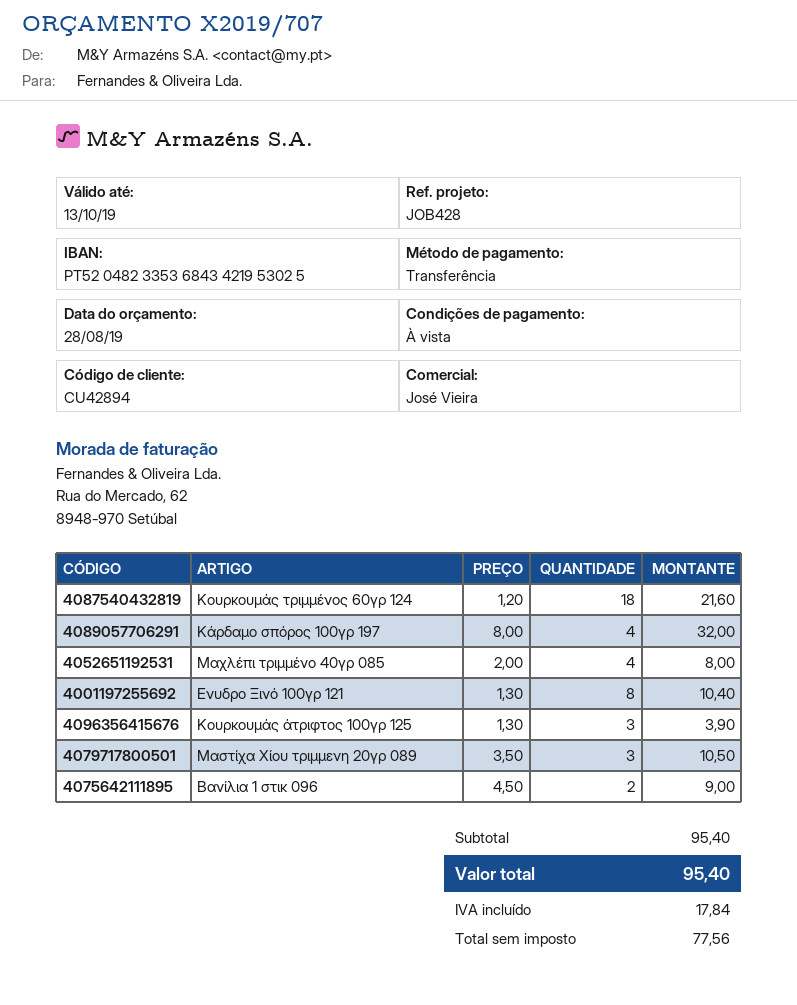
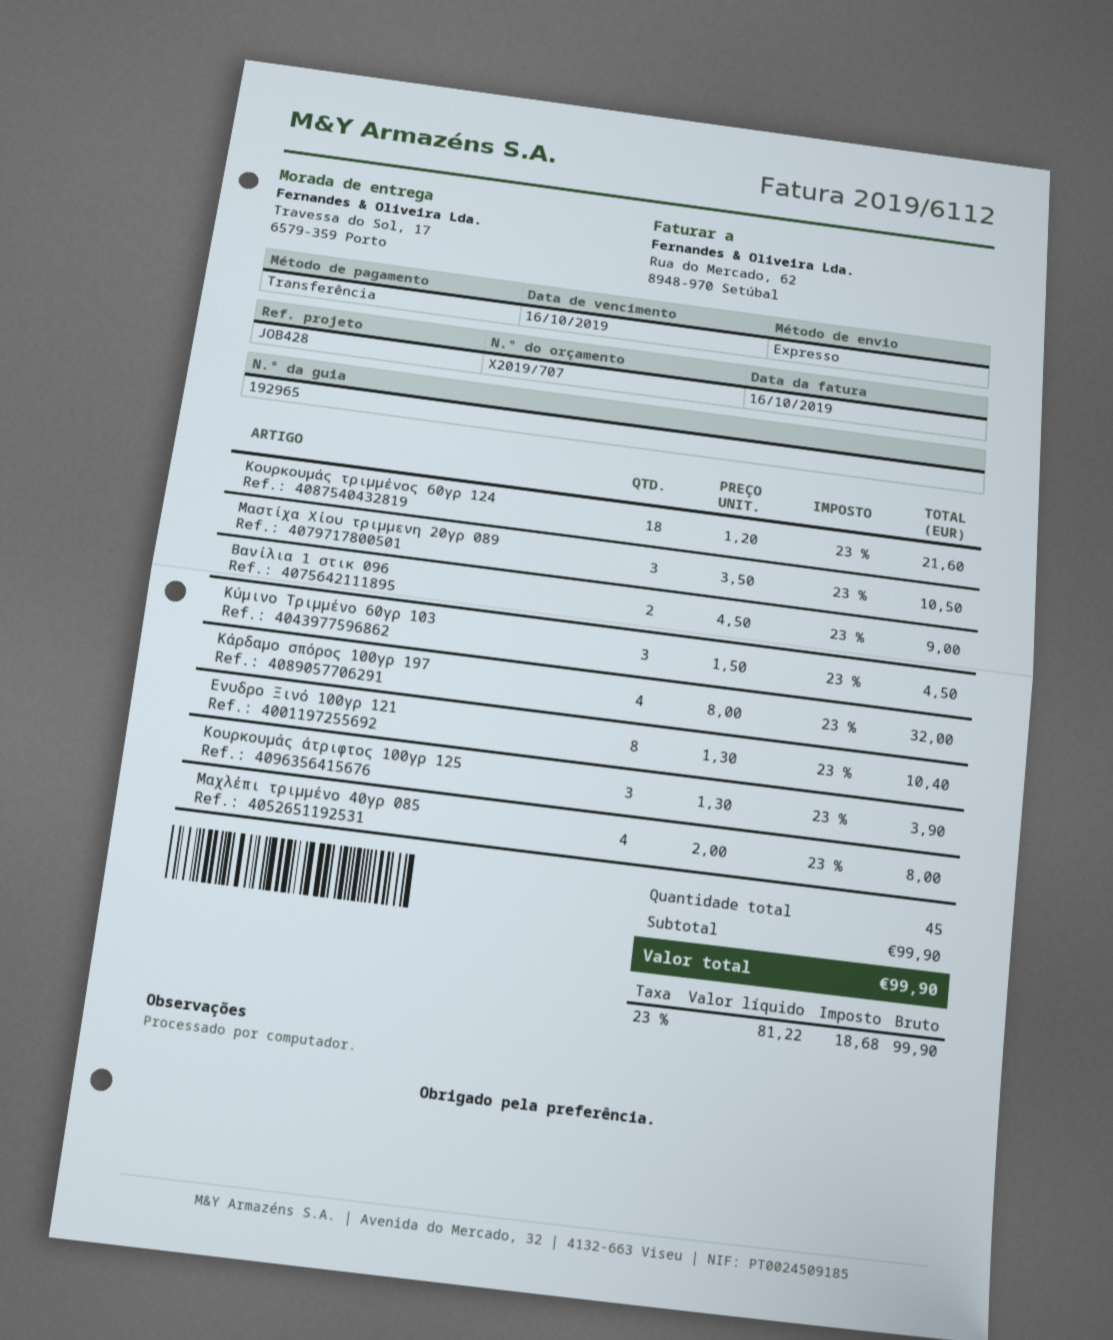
Κύμινο Τριμμένο 60γρ 103: none -> 3 x 1.50 = 4.50
subtotal: 95.40 -> 99.90
net: 77.56 -> 81.22
tax: 17.84 -> 18.68
total: 95.40 -> 99.90

